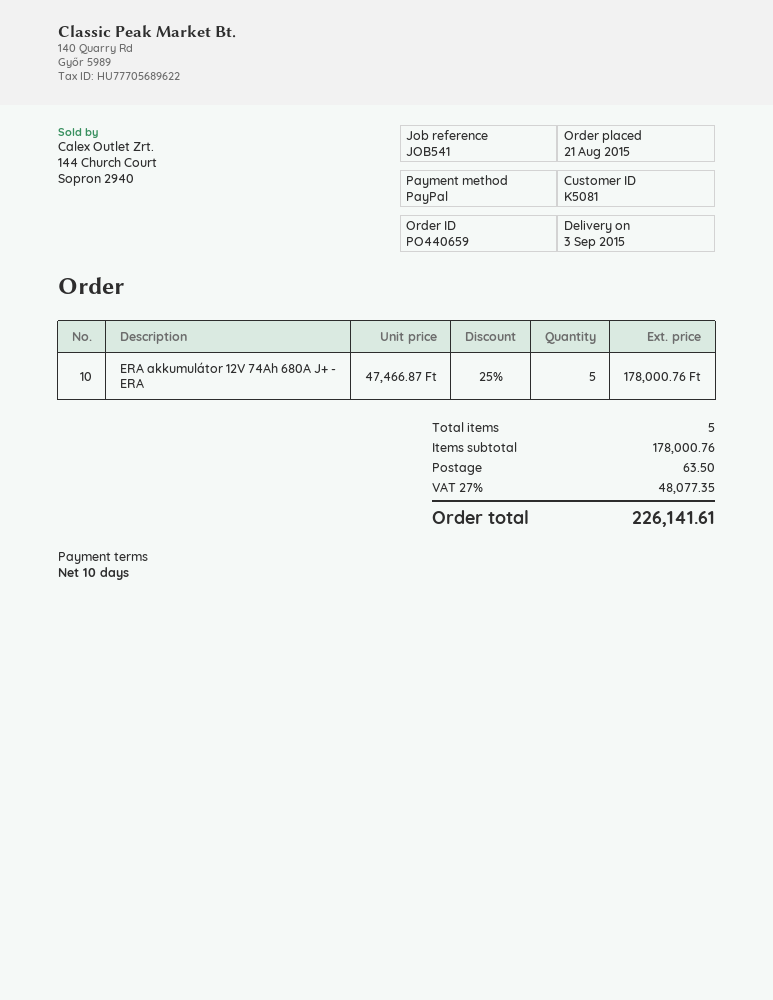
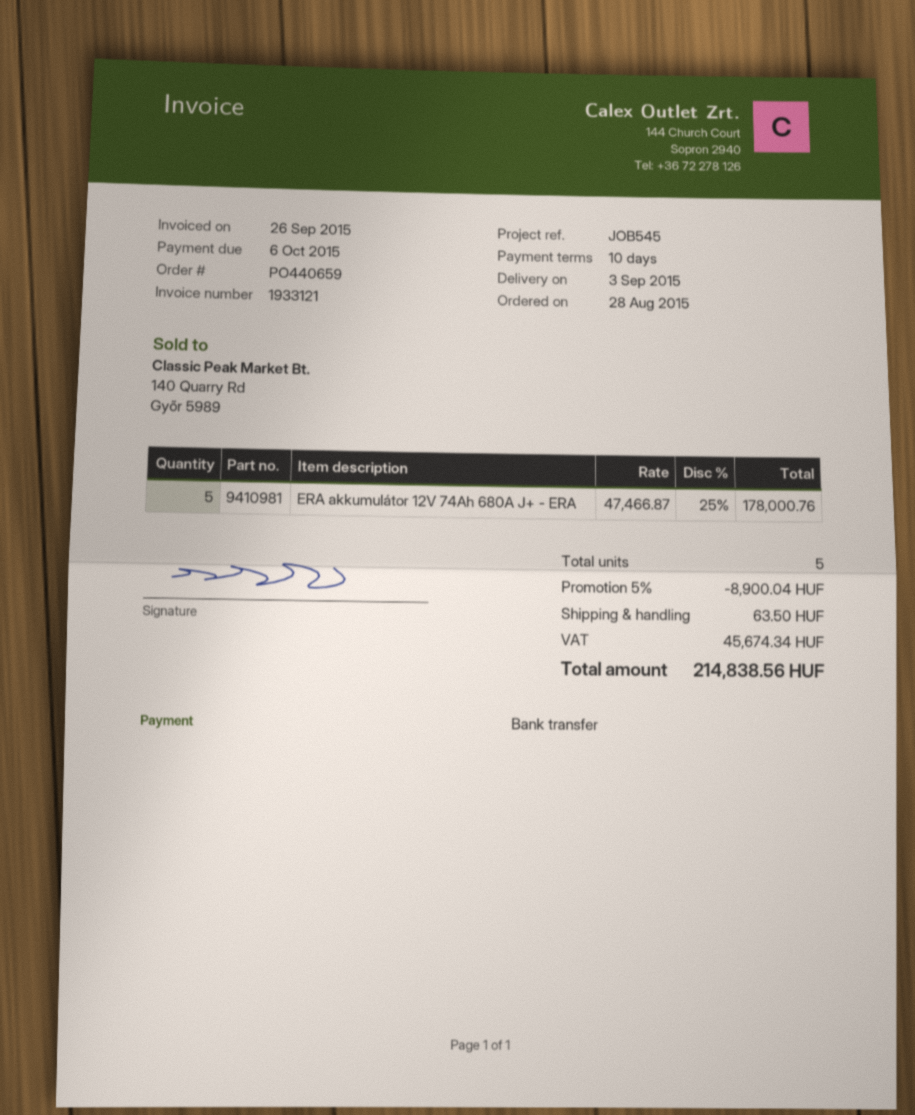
order date: 2015-08-21 -> 2015-08-28
reference: JOB541 -> JOB545
payment method: PayPal -> bank transfer
discount: none -> 5% = 8900.04
tax: 48077.35 -> 45674.34
total: 226141.61 -> 214838.56

